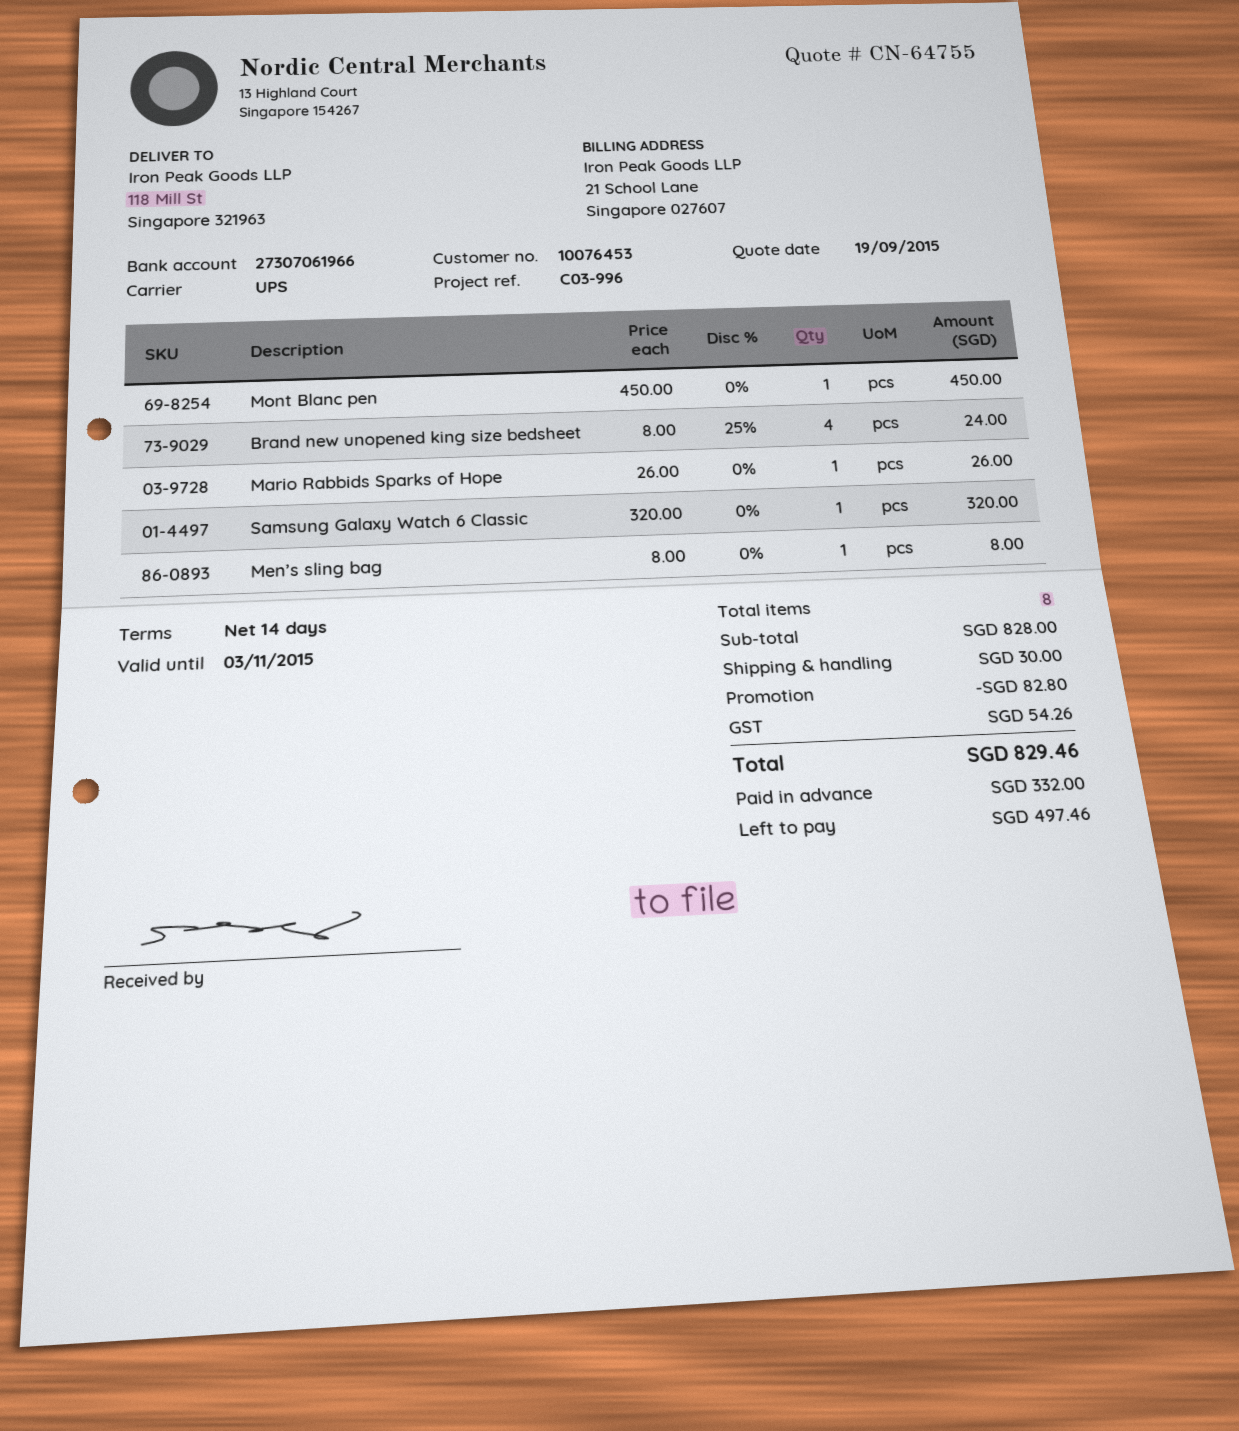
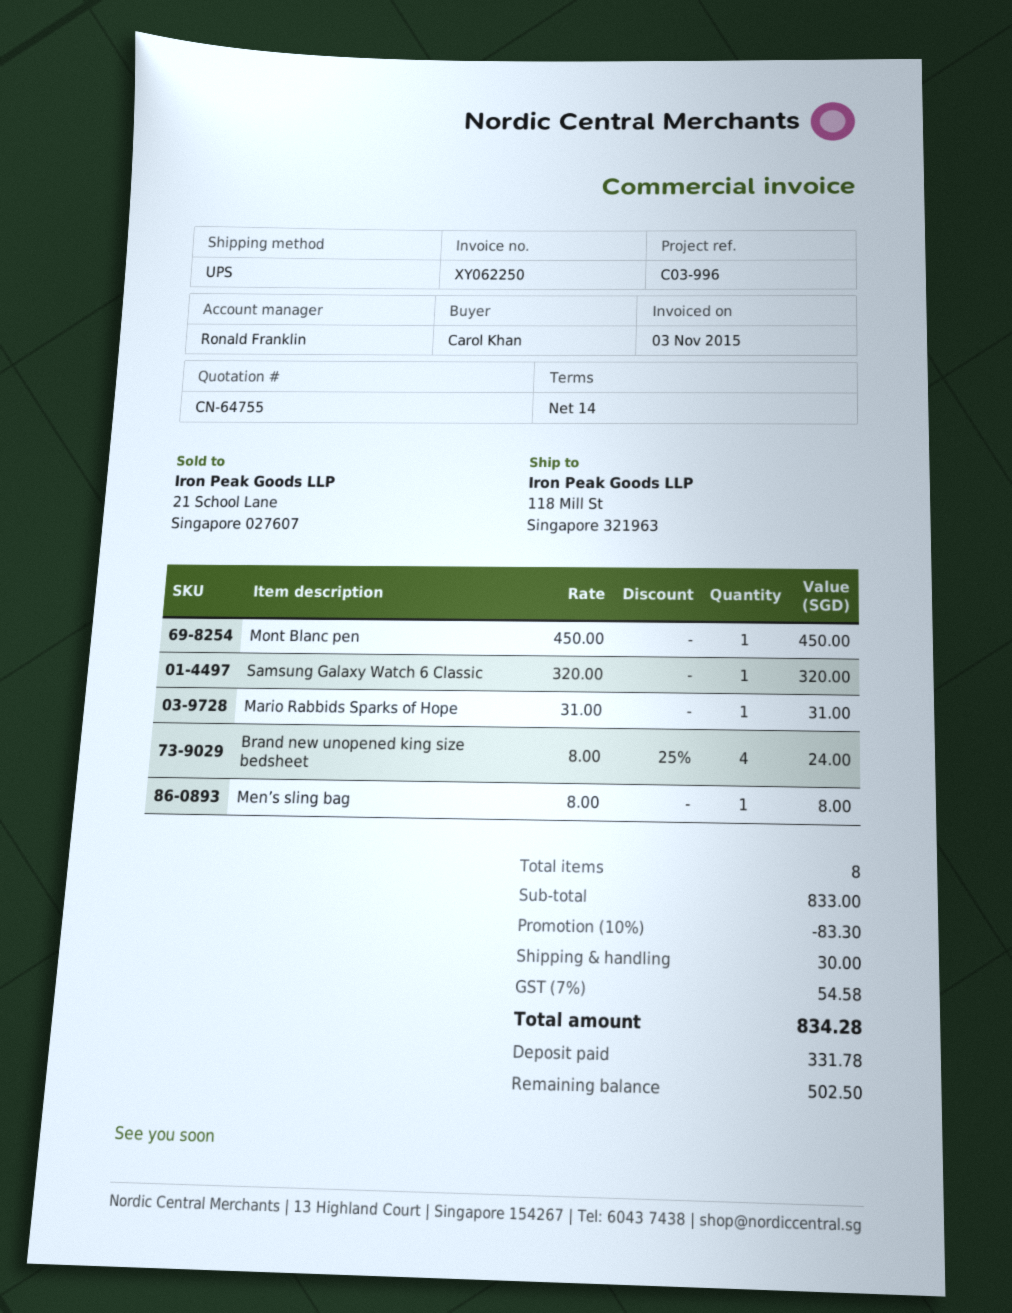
Mario Rabbids Sparks of Hope: 1 x 26.00 = 26.00 -> 1 x 31.00 = 31.00
subtotal: 828.00 -> 833.00
discount: 82.80 -> 83.30
tax: 54.26 -> 54.58
total: 829.46 -> 834.28
deposit: 332.00 -> 331.78
balance: 497.46 -> 502.50

